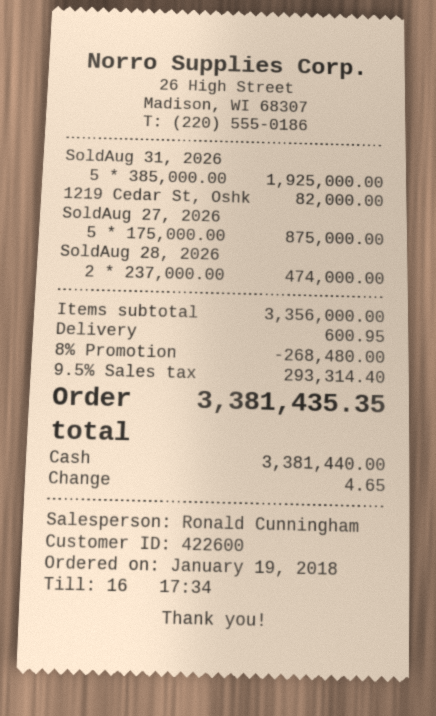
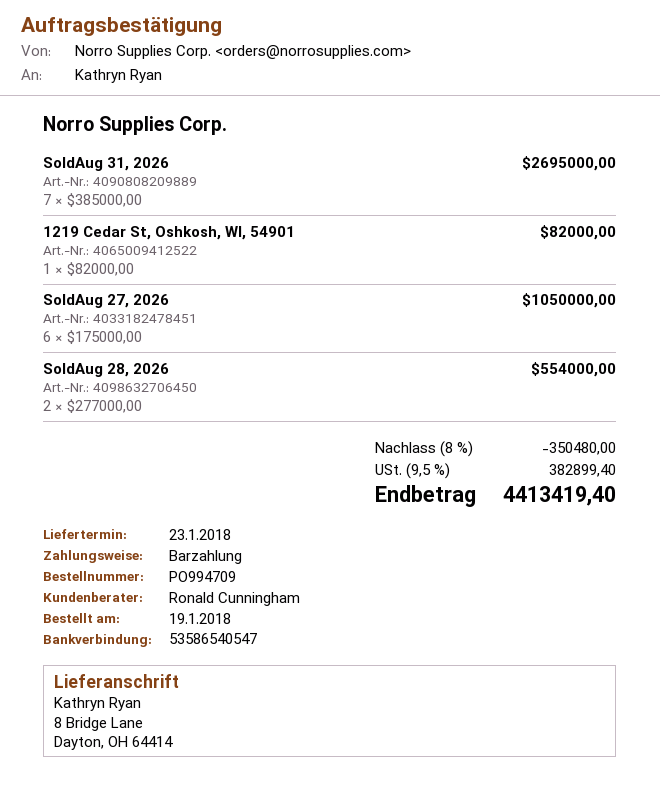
SoldAug 31, 2026: 5 x 385000.00 = 1925000.00 -> 7 x 385000.00 = 2695000.00
SoldAug 27, 2026: 5 x 175000.00 = 875000.00 -> 6 x 175000.00 = 1050000.00
SoldAug 28, 2026: 2 x 237000.00 = 474000.00 -> 2 x 277000.00 = 554000.00
discount: 8% = 268480.00 -> 8% = 350480.00
shipping: 600.95 -> none
tax: 9.5% = 293314.40 -> 9.5% = 382899.40
total: 3381435.35 -> 4413419.40

